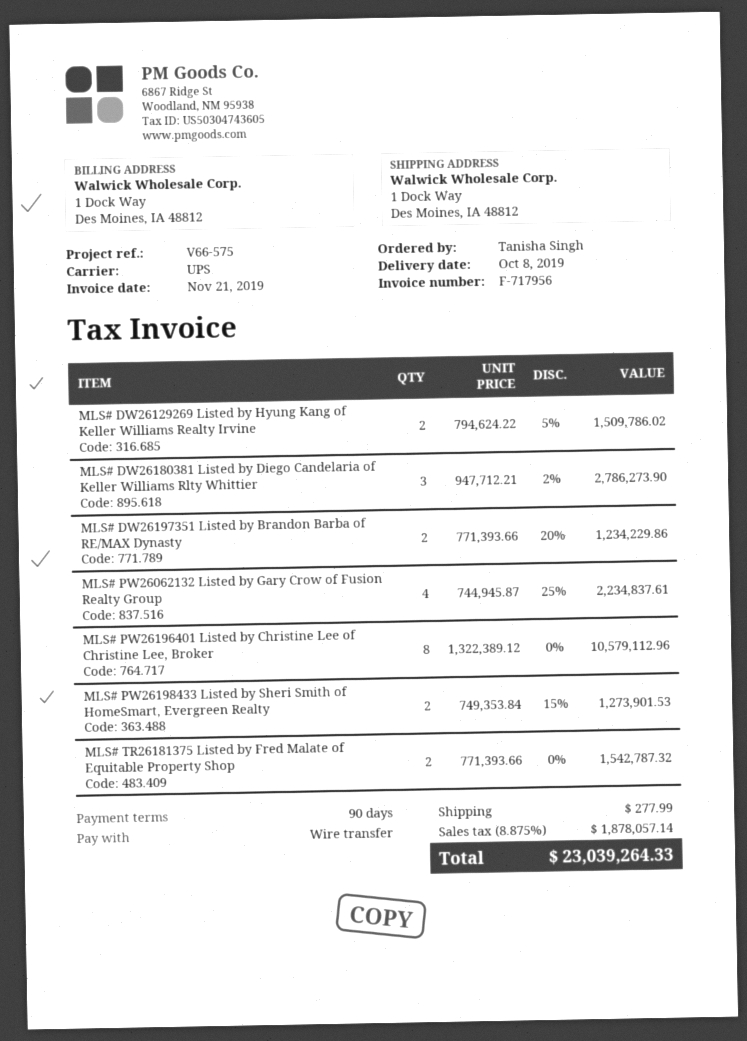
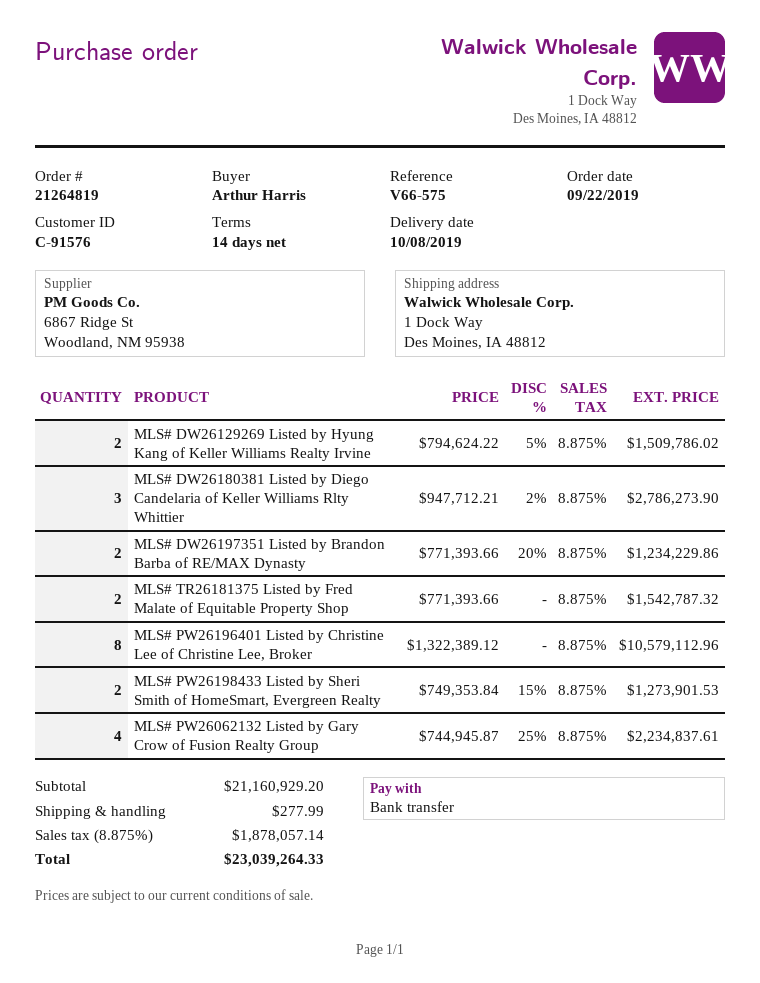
payment terms: 90 days -> 14 days
ordered by: Tanisha Singh -> Arthur Harris

